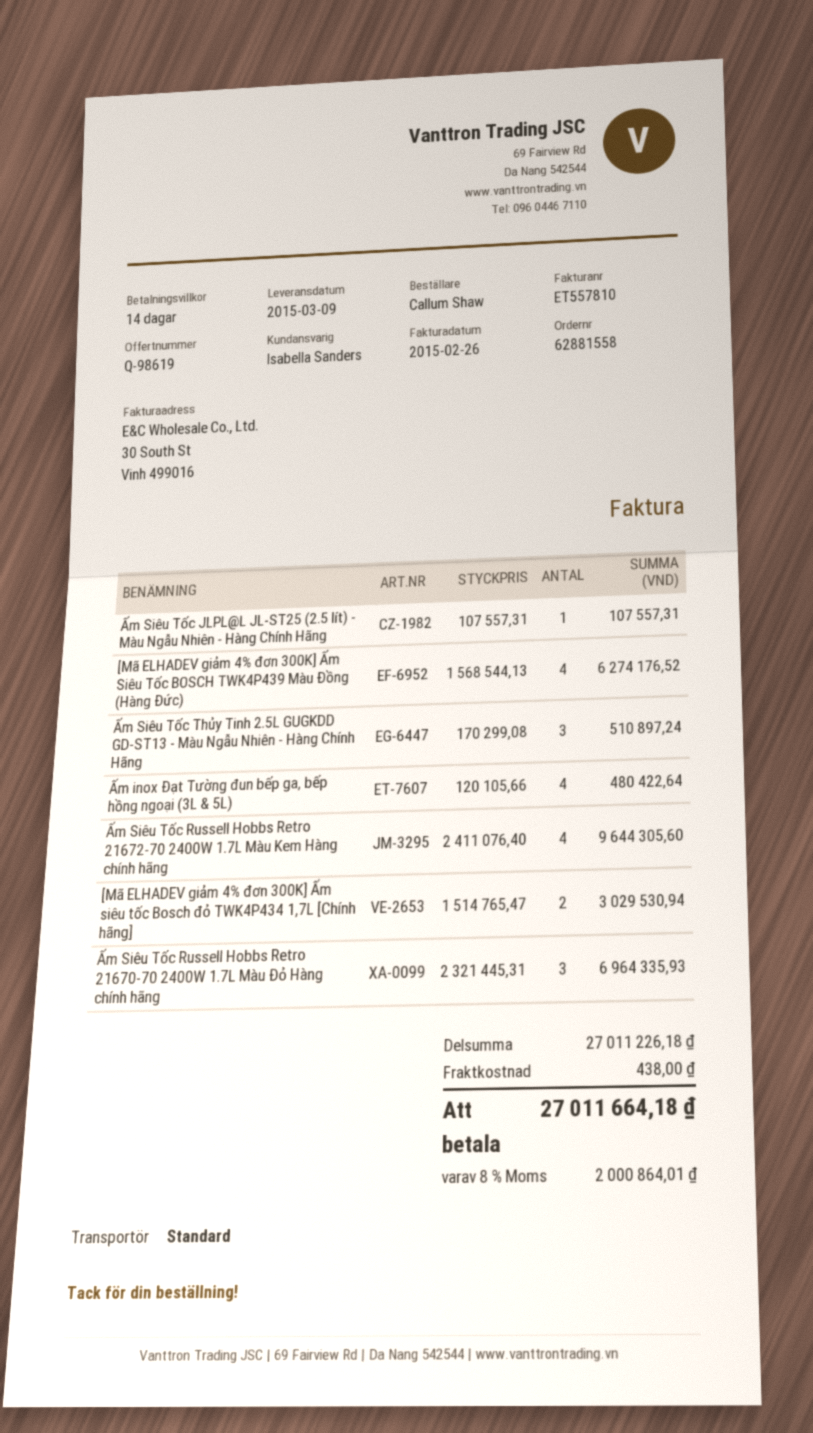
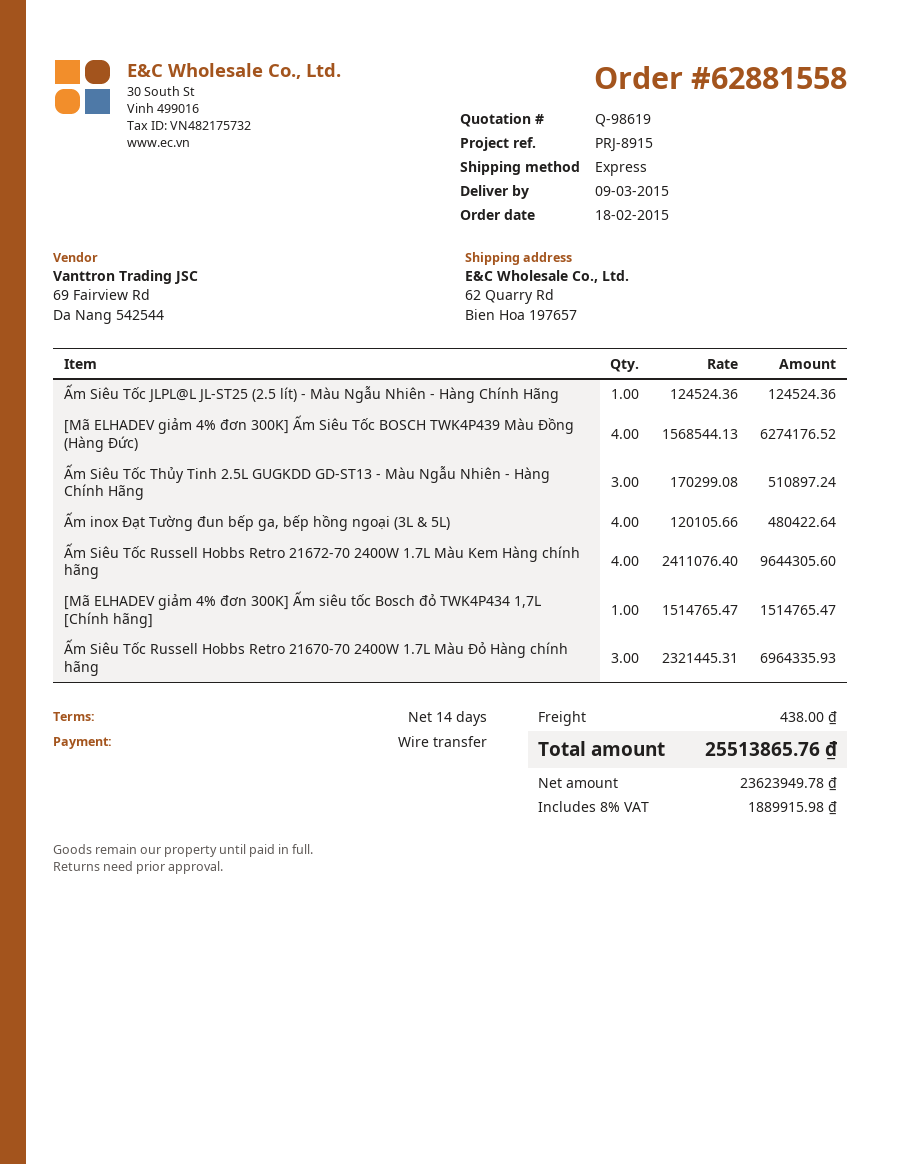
shipping method: standard -> express
Ấm Siêu Tốc JLPL@L JL-ST25 (2.5 lít) - Màu Ngẫu Nhiên - Hàng Chính Hãng: 1 x 107557.31 = 107557.31 -> 1 x 124524.36 = 124524.36
[Mã ELHADEV giảm 4% đơn 300K] Ấm siêu tốc Bosch đỏ TWK4P434 1,7L [Chính hãng]: 2 x 1514765.47 = 3029530.94 -> 1 x 1514765.47 = 1514765.47
tax: 8% = 2000864.01 -> 8% = 1889915.98
total: 27011664.18 -> 25513865.76

